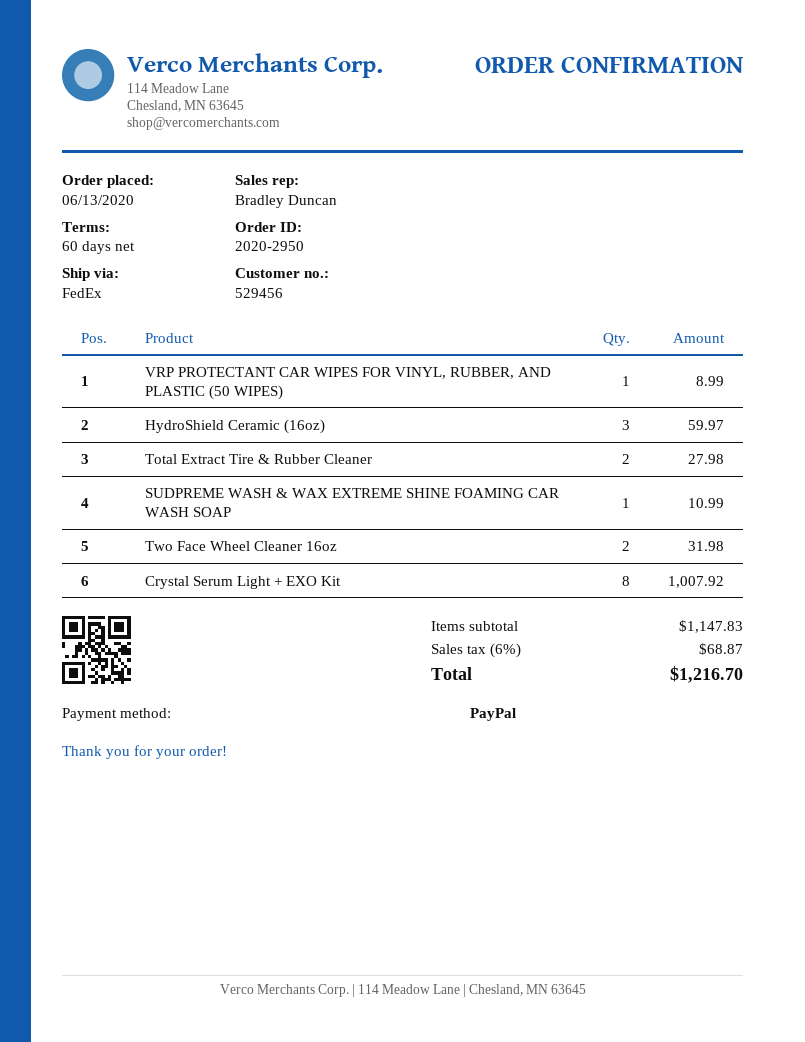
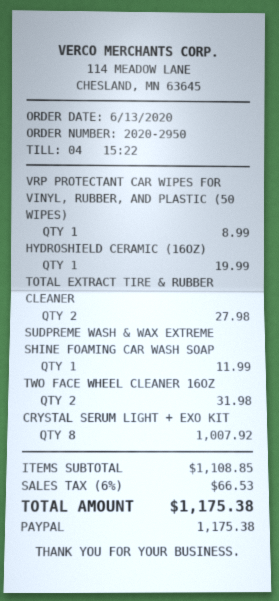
HydroShield Ceramic (16oz): 3 for 59.97 -> 1 for 19.99
SUDPREME WASH & WAX EXTREME SHINE FOAMING CAR WASH SOAP: 1 for 10.99 -> 1 for 11.99
subtotal: 1147.83 -> 1108.85
tax: 6% = 68.87 -> 6% = 66.53
total: 1216.70 -> 1175.38

